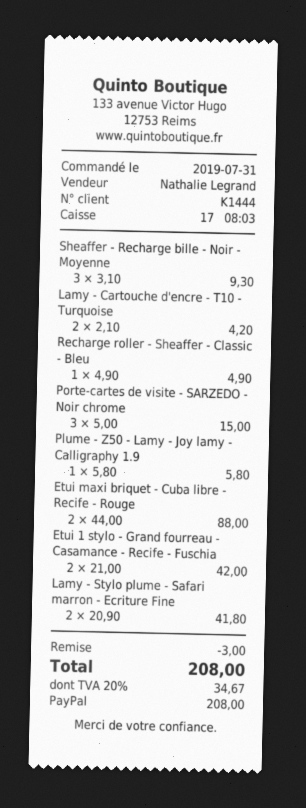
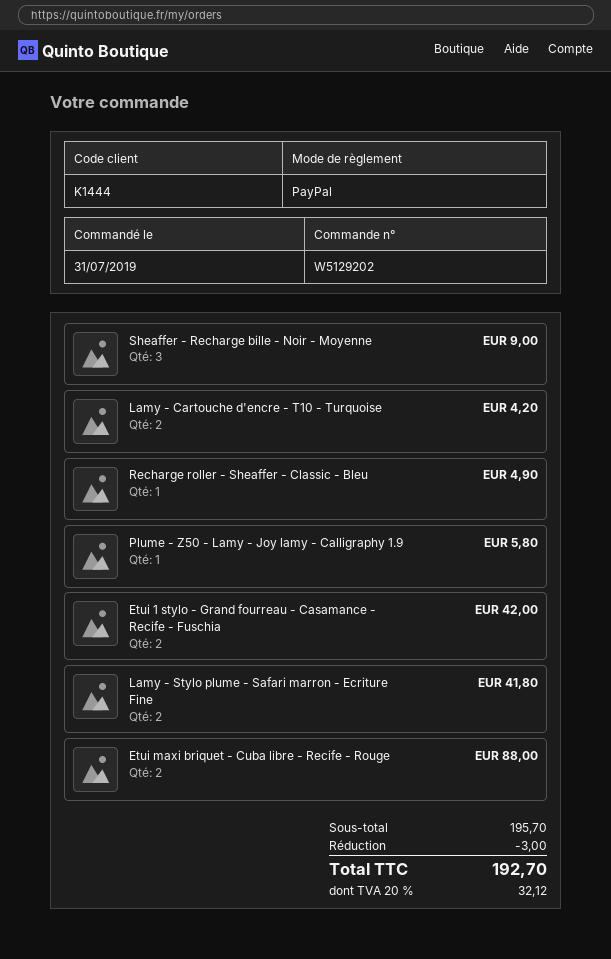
Sheaffer - Recharge bille - Noir - Moyenne: 3 for 9.30 -> 3 for 9.00
Porte-cartes de visite - SARZEDO - Noir chrome: 3 for 15.00 -> none
tax: 20% = 34.67 -> 20% = 32.12
total: 208.00 -> 192.70

